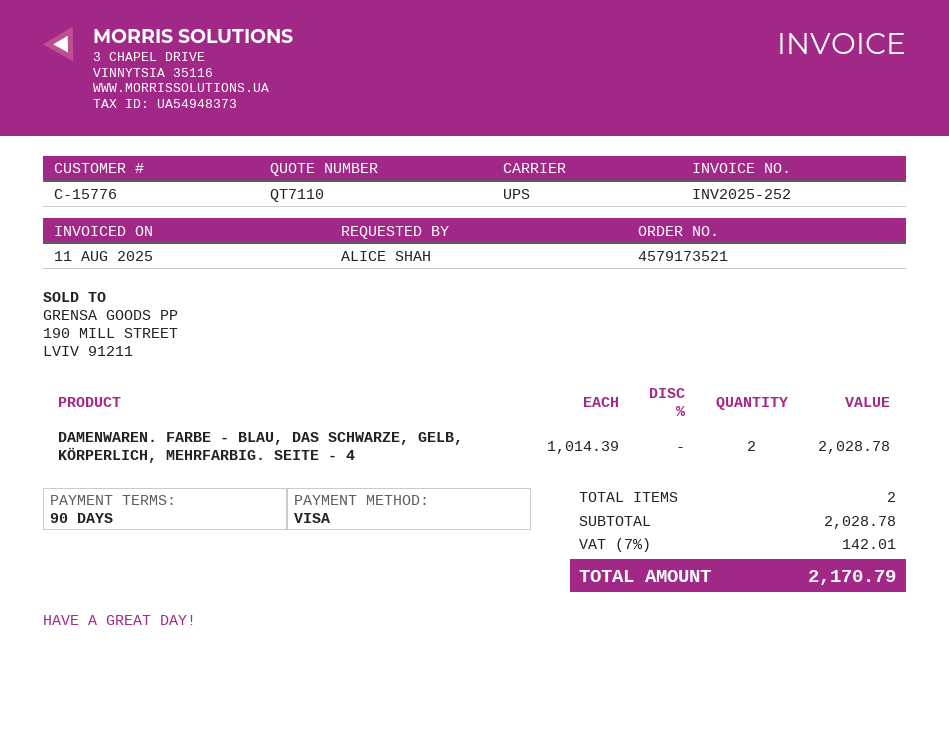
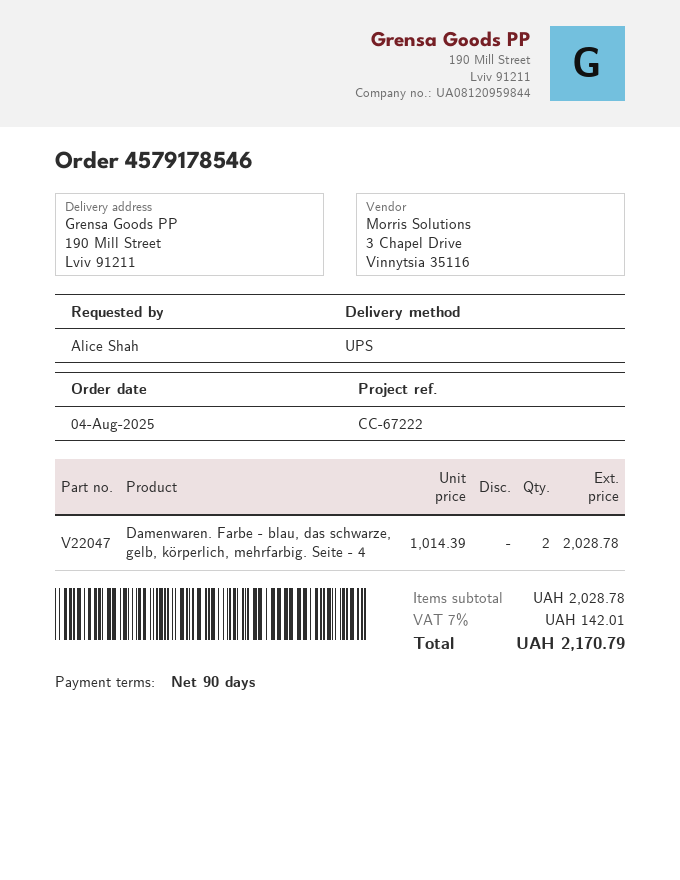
order number: 4579173521 -> 4579178546

